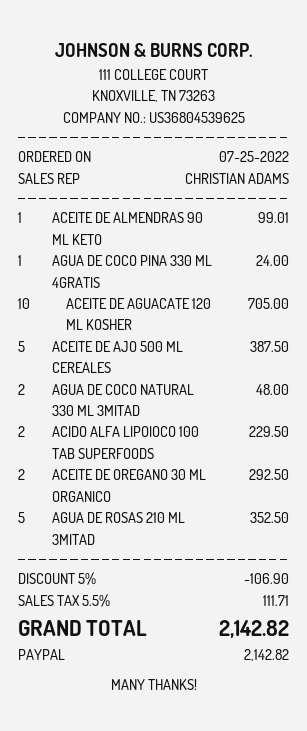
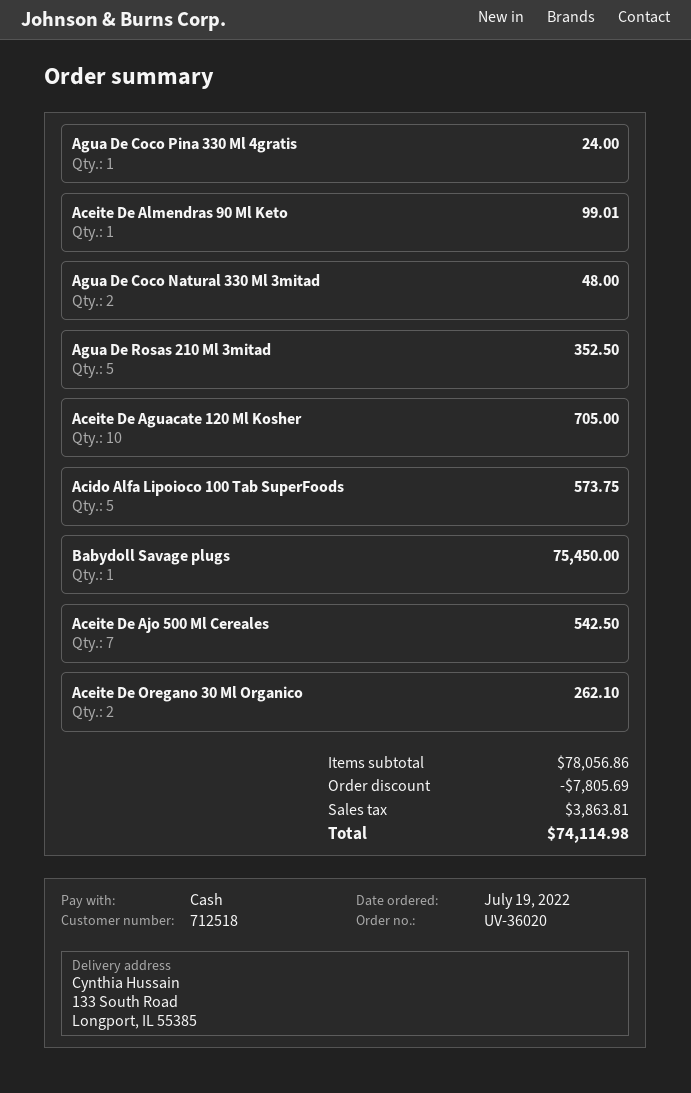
order date: 2022-07-25 -> 2022-07-19
payment method: PayPal -> cash
ACEITE DE AJO 500 ML CEREALES: 5 for 387.50 -> 7 for 542.50
ACIDO ALFA LIPOIOCO 100 TAB SUPERFOODS: 2 for 229.50 -> 5 for 573.75
ACEITE DE OREGANO 30 ML ORGANICO: 2 for 292.50 -> 2 for 262.10
Babydoll Savage plugs: none -> 1 for 75450.00
discount: 106.90 -> 7805.69
tax: 111.71 -> 3863.81
total: 2142.82 -> 74114.98

